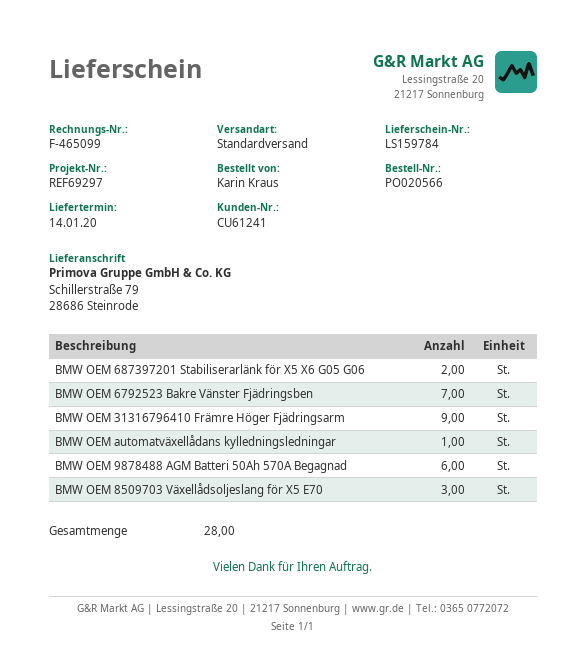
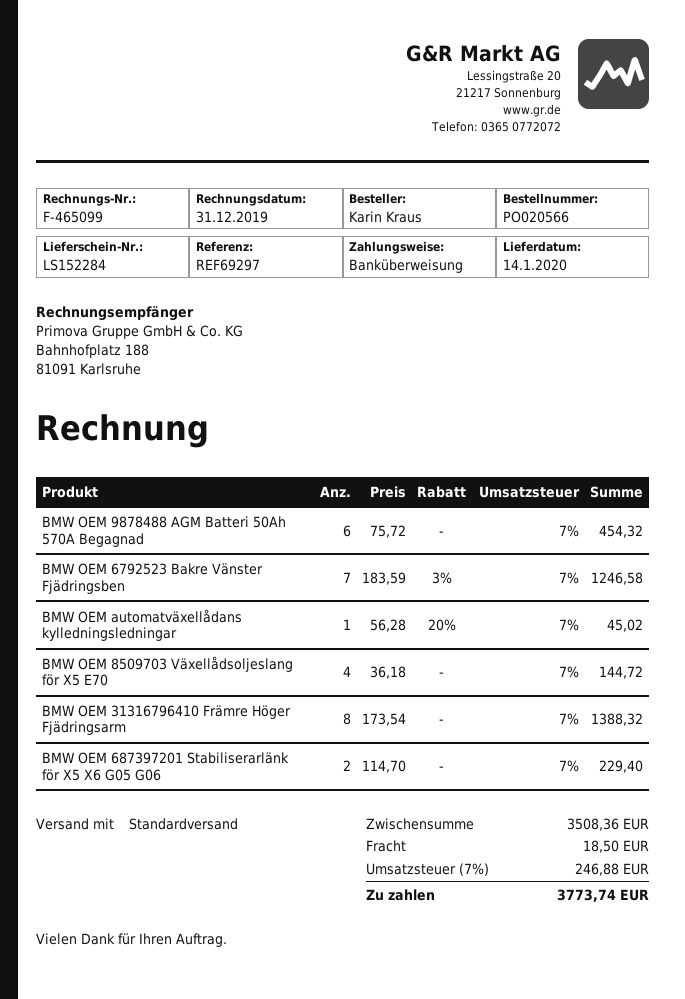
delivery note number: LS159784 -> LS152284
BMW OEM 31316796410 Främre Höger Fjädringsarm: 9 -> 8
BMW OEM 8509703 Växellådsoljeslang för X5 E70: 3 -> 4

